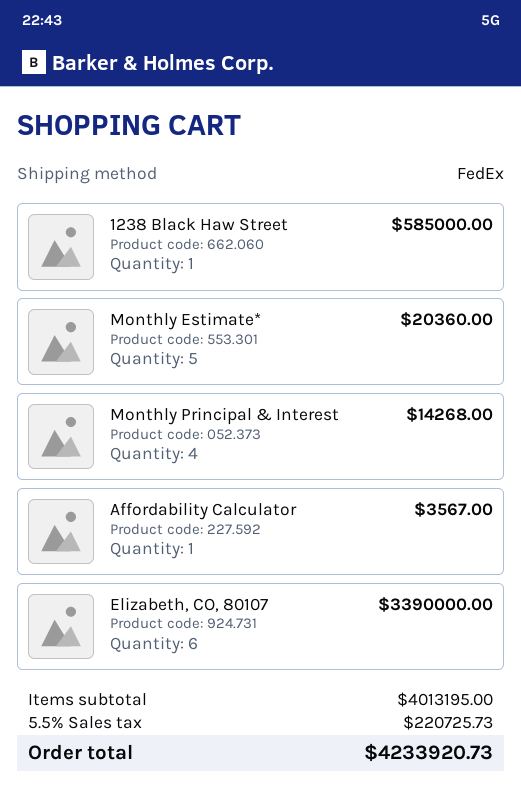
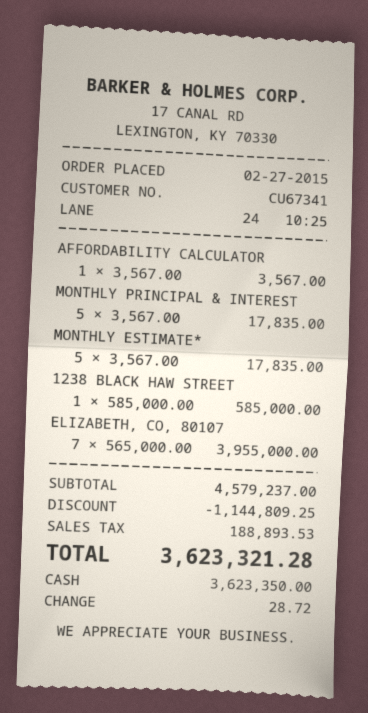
Monthly Estimate*: 5 for 20360.00 -> 5 for 17835.00
Monthly Principal & Interest: 4 for 14268.00 -> 5 for 17835.00
Elizabeth, CO, 80107: 6 for 3390000.00 -> 7 for 3955000.00
subtotal: 4013195.00 -> 4579237.00
discount: none -> 1144809.25
tax: 220725.73 -> 188893.53
total: 4233920.73 -> 3623321.28

